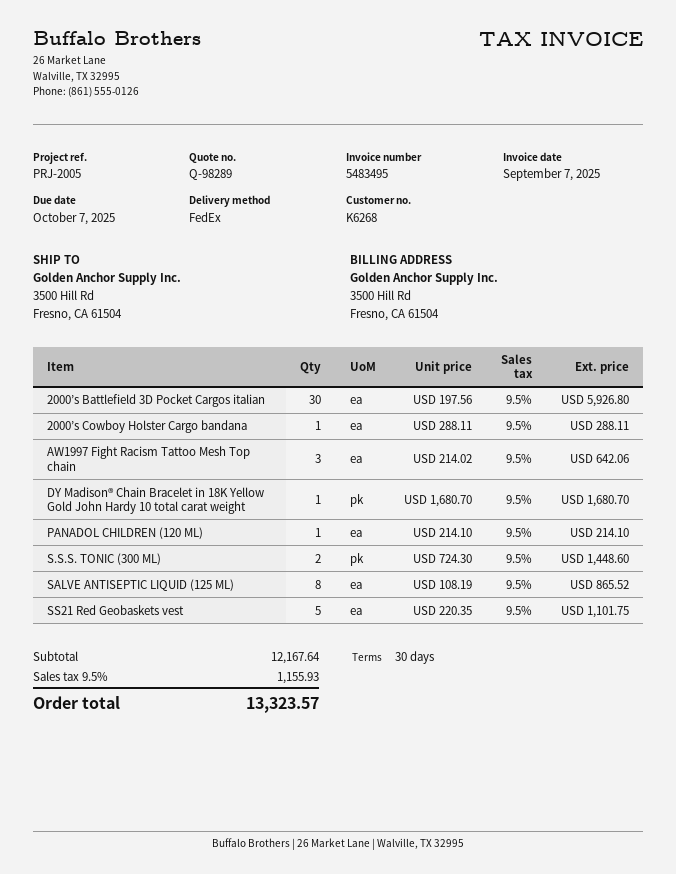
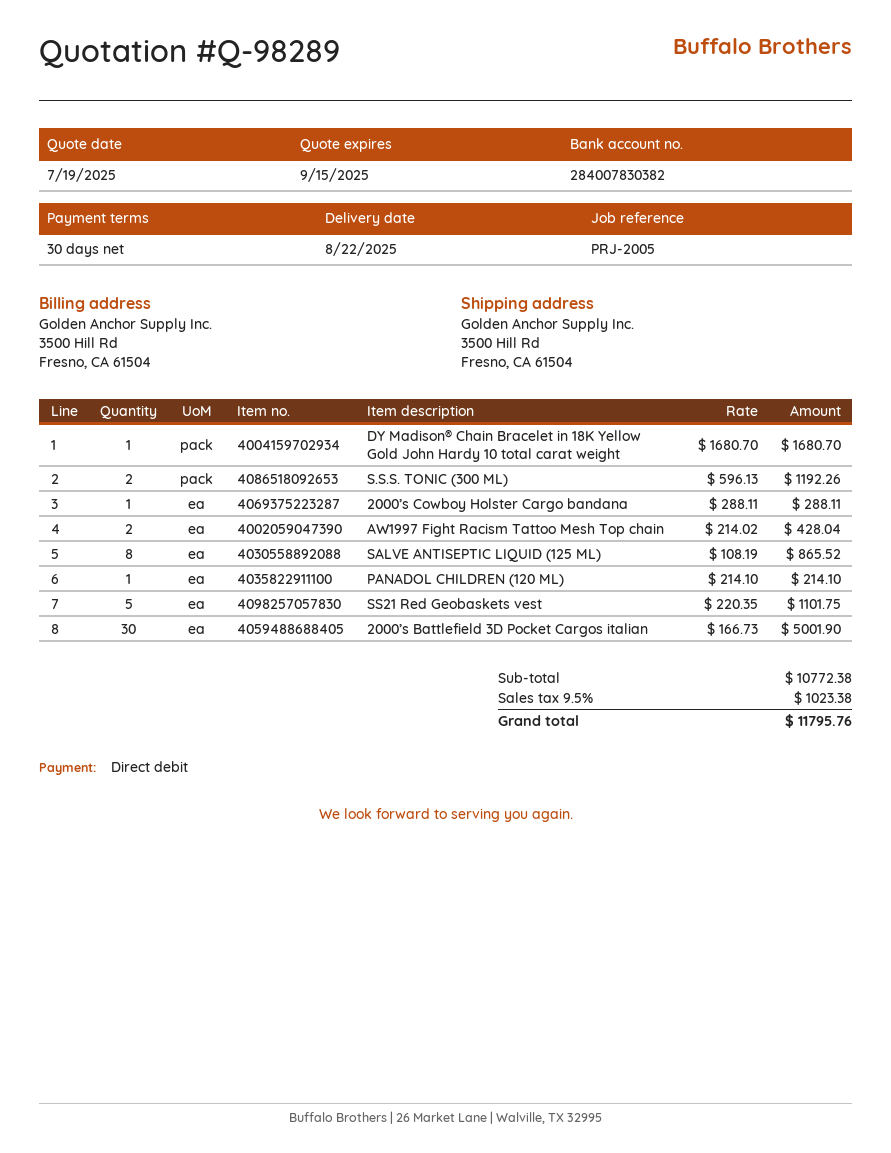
2000’s Battlefield 3D Pocket Cargos italian: 30 x 197.56 = 5926.80 -> 30 x 166.73 = 5001.90
AW1997 Fight Racism Tattoo Mesh Top chain: 3 x 214.02 = 642.06 -> 2 x 214.02 = 428.04
S.S.S. TONIC (300 ML): 2 x 724.30 = 1448.60 -> 2 x 596.13 = 1192.26
subtotal: 12167.64 -> 10772.38
tax: 9.5% = 1155.93 -> 9.5% = 1023.38
total: 13323.57 -> 11795.76

